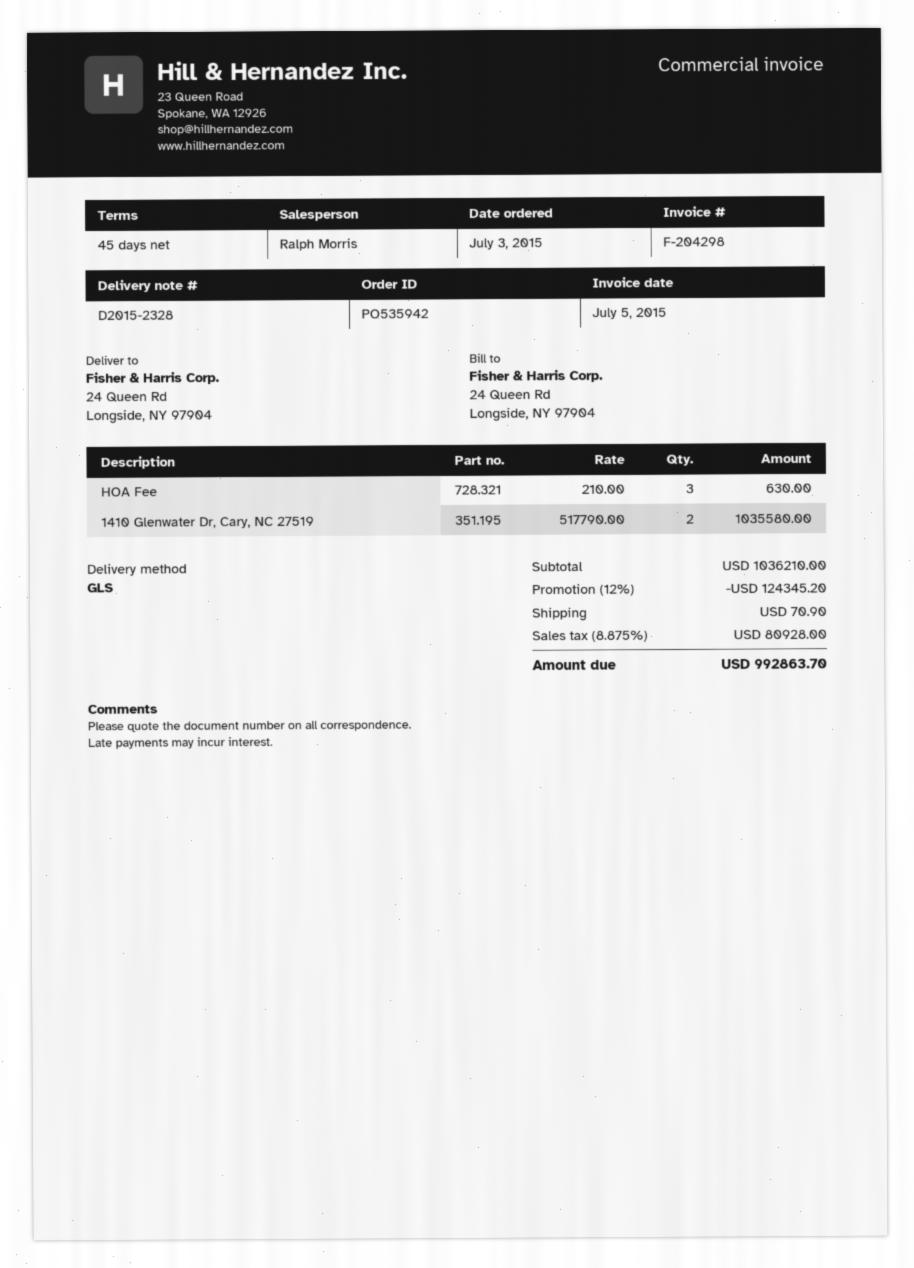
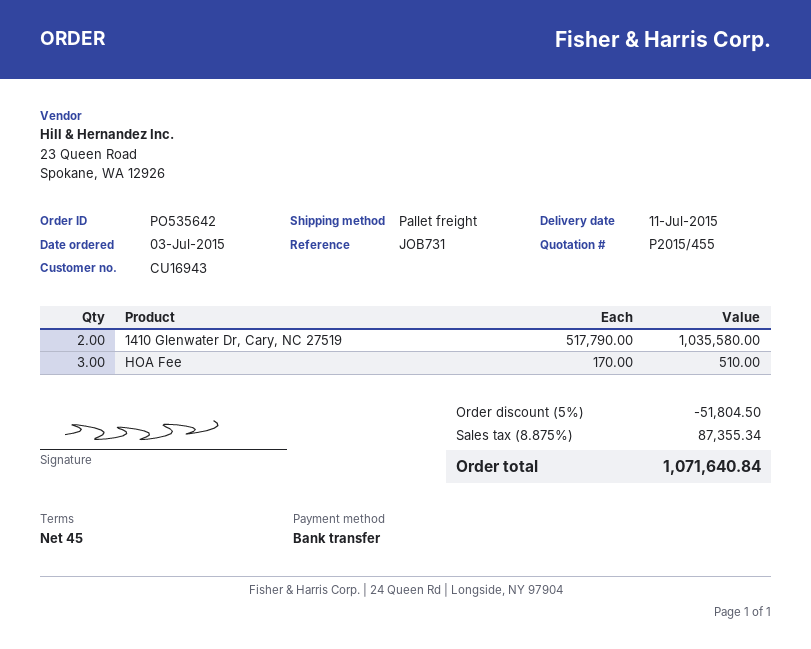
order number: PO535942 -> PO535642
shipping method: GLS -> pallet freight
HOA Fee: 3 x 210.00 = 630.00 -> 3 x 170.00 = 510.00
discount: 12% = 124345.20 -> 5% = 51804.50
shipping: 70.90 -> none
tax: 8.875% = 80928.00 -> 8.875% = 87355.34
total: 992863.70 -> 1071640.84

